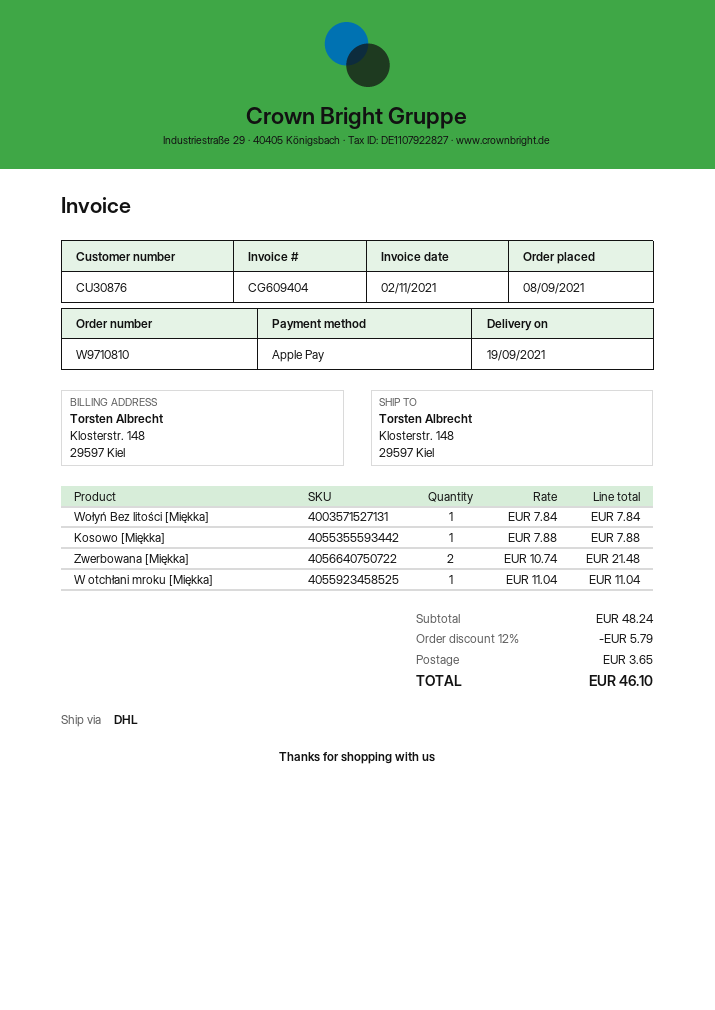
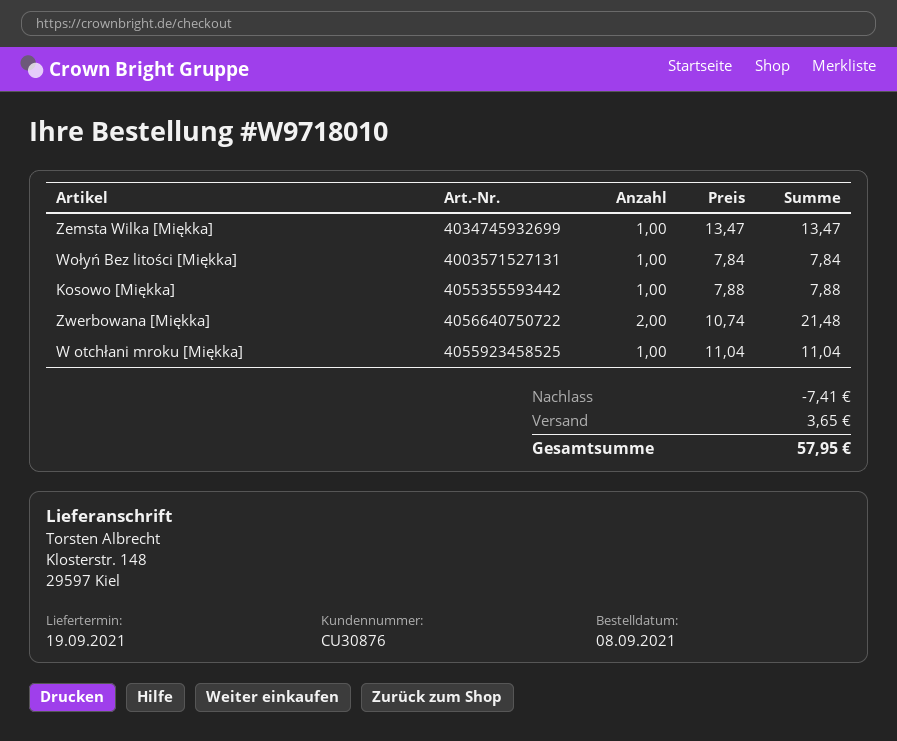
order number: W9710810 -> W9718010
Zemsta Wilka [Miękka]: none -> 1 x 13.47 = 13.47
discount: 5.79 -> 7.41
total: 46.10 -> 57.95

